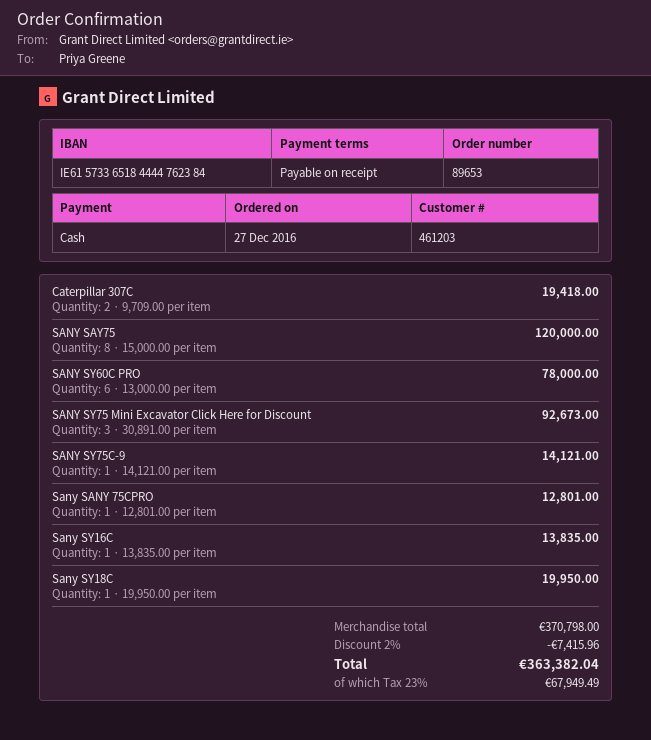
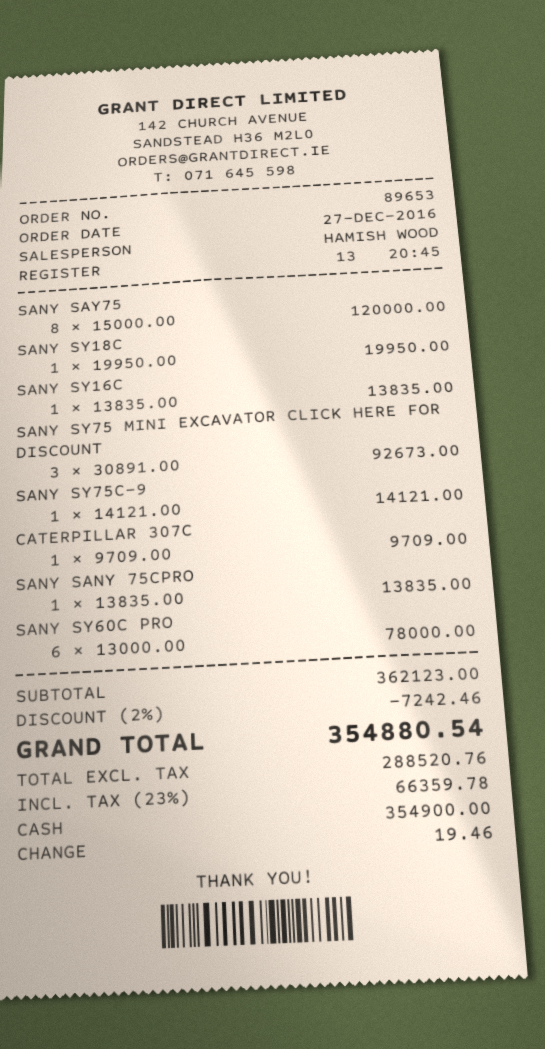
Caterpillar 307C: 2 x 9709.00 = 19418.00 -> 1 x 9709.00 = 9709.00
Sany SANY 75CPRO: 1 x 12801.00 = 12801.00 -> 1 x 13835.00 = 13835.00
subtotal: 370798.00 -> 362123.00
discount: 2% = 7415.96 -> 2% = 7242.46
tax: 23% = 67949.49 -> 23% = 66359.78
total: 363382.04 -> 354880.54

